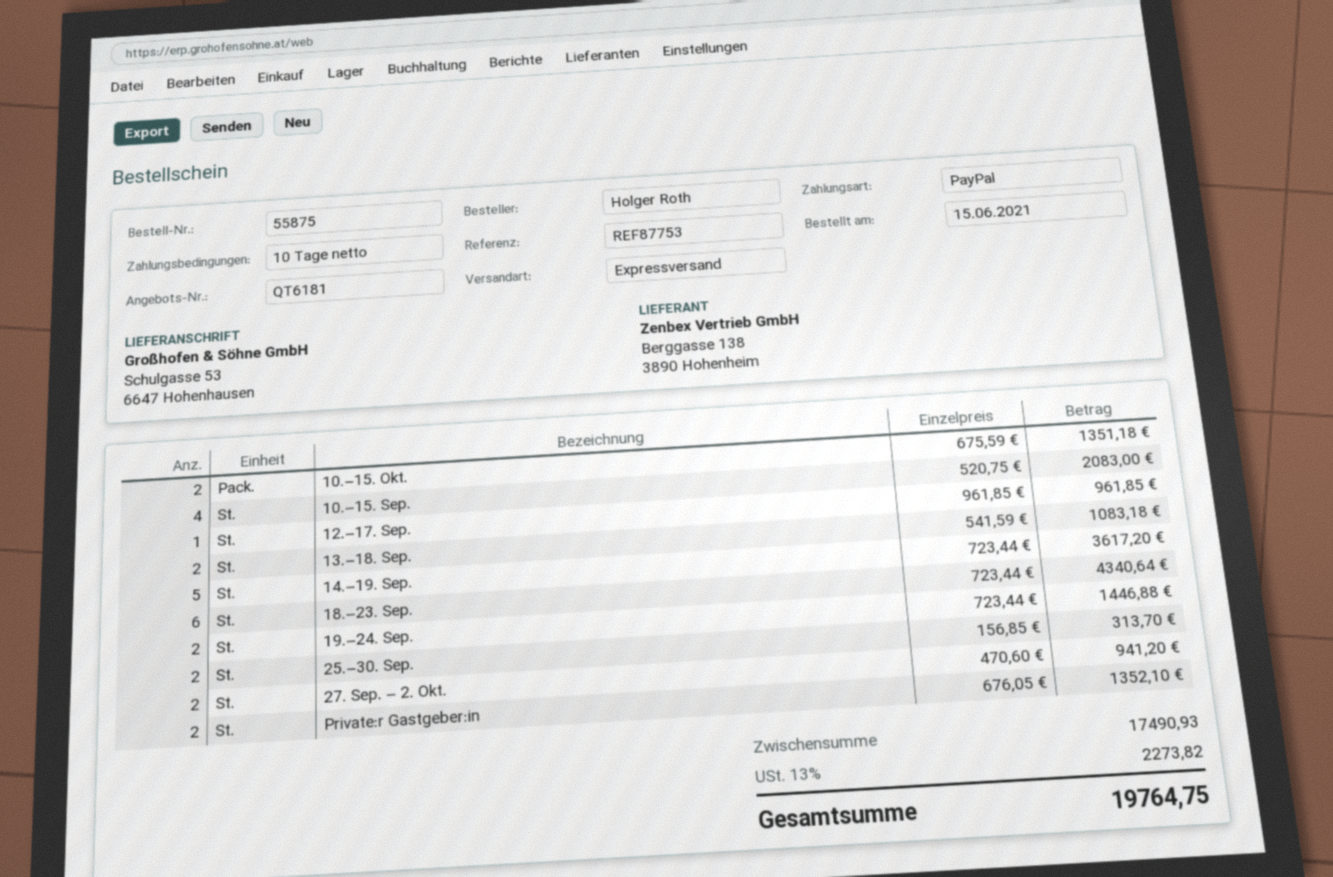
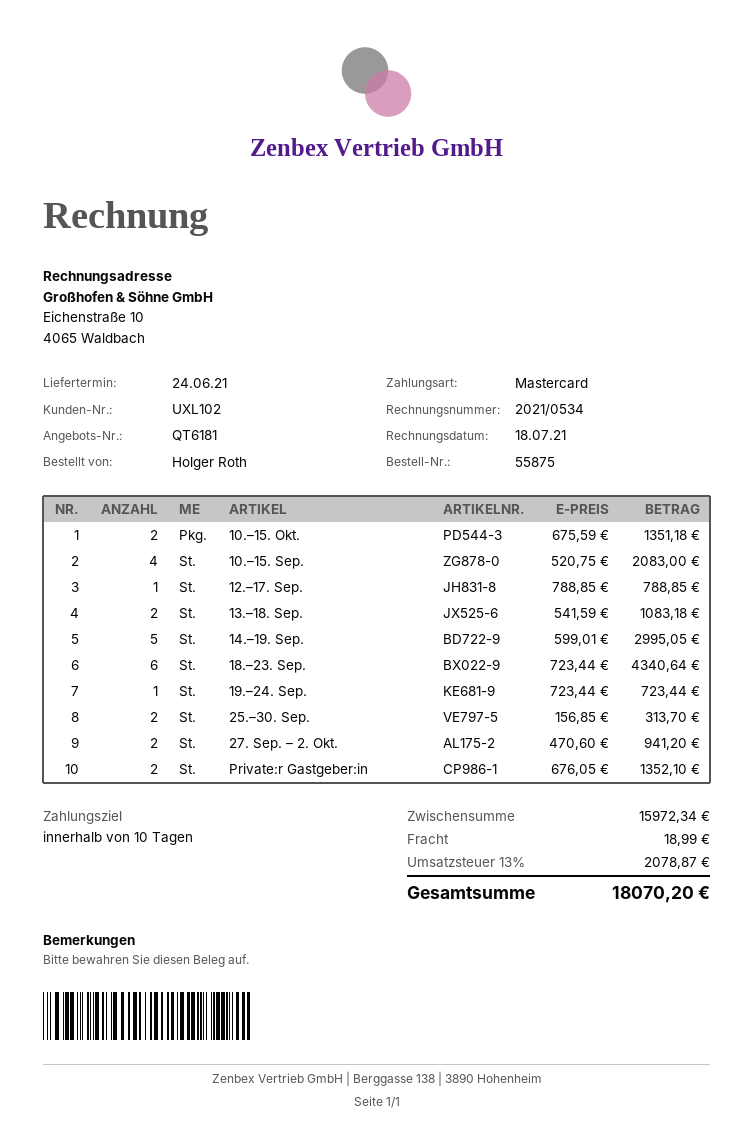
payment method: PayPal -> Mastercard
12.–17. Sep.: 1 x 961.85 = 961.85 -> 1 x 788.85 = 788.85
14.–19. Sep.: 5 x 723.44 = 3617.20 -> 5 x 599.01 = 2995.05
19.–24. Sep.: 2 x 723.44 = 1446.88 -> 1 x 723.44 = 723.44
subtotal: 17490.93 -> 15972.34
shipping: none -> 18.99
tax: 13% = 2273.82 -> 13% = 2078.87
total: 19764.75 -> 18070.20

